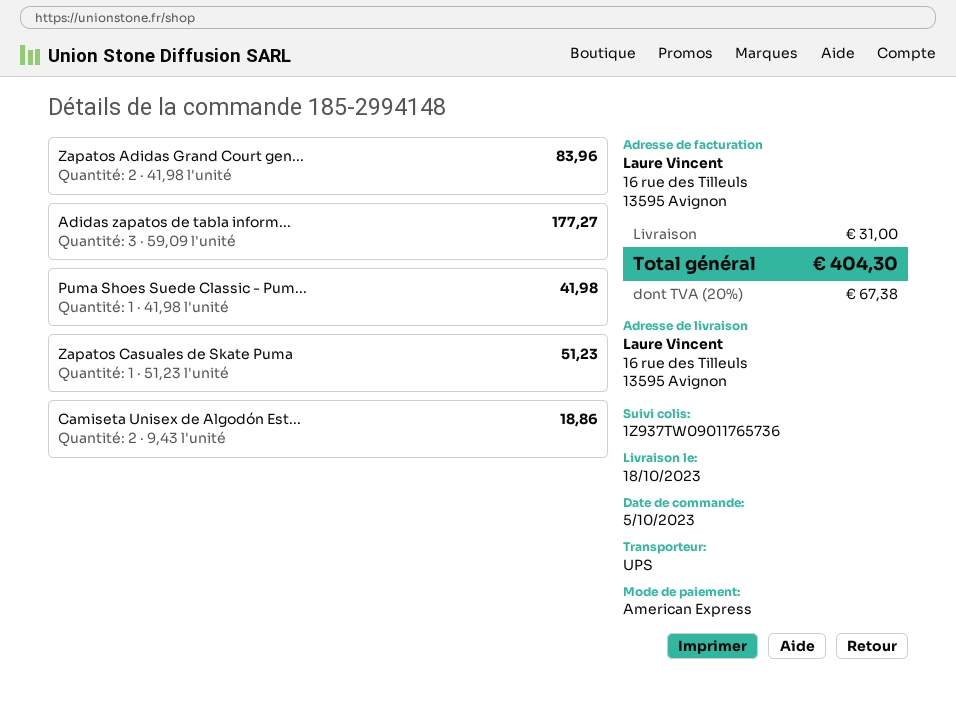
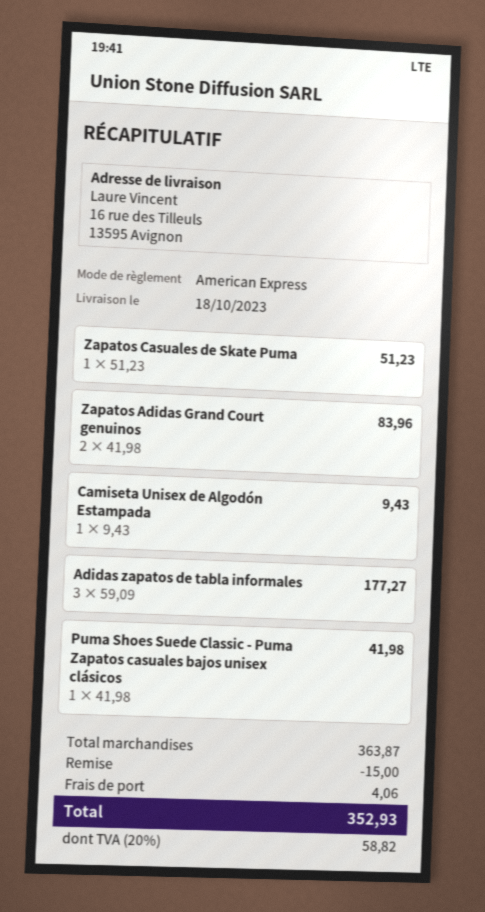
Camiseta Unisex de Algodón Est...: 2 x 9.43 = 18.86 -> 1 x 9.43 = 9.43
discount: none -> 15.00
shipping: 31.00 -> 4.06
tax: 20% = 67.38 -> 20% = 58.82
total: 404.30 -> 352.93

